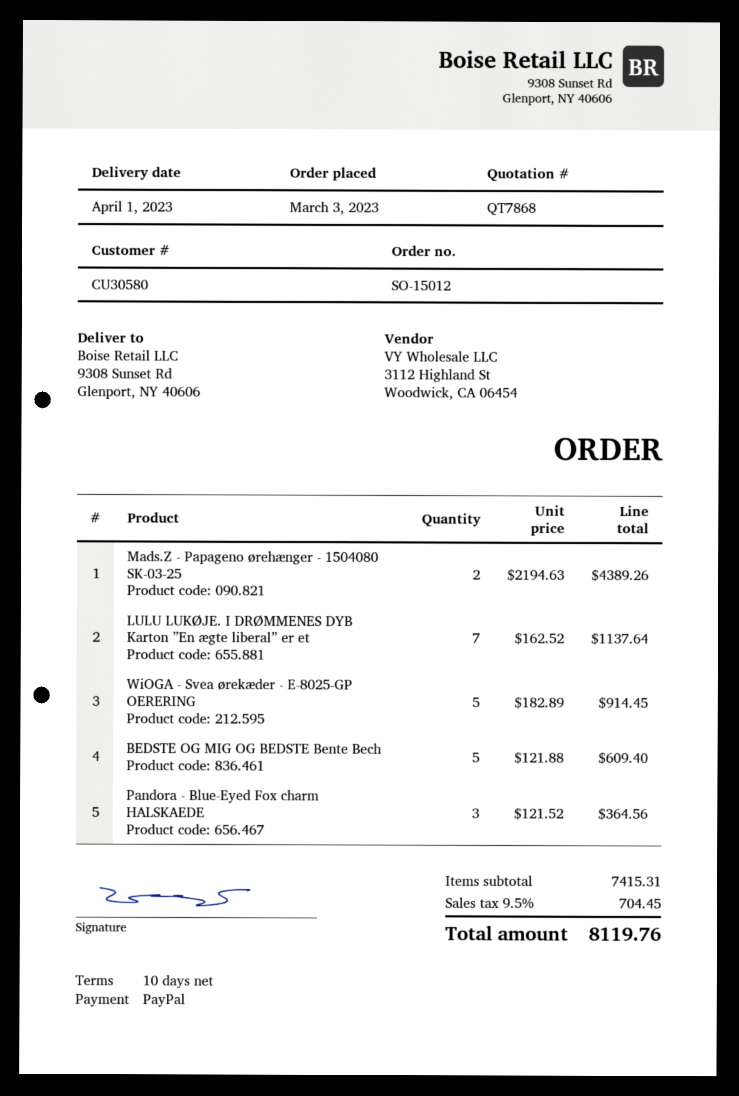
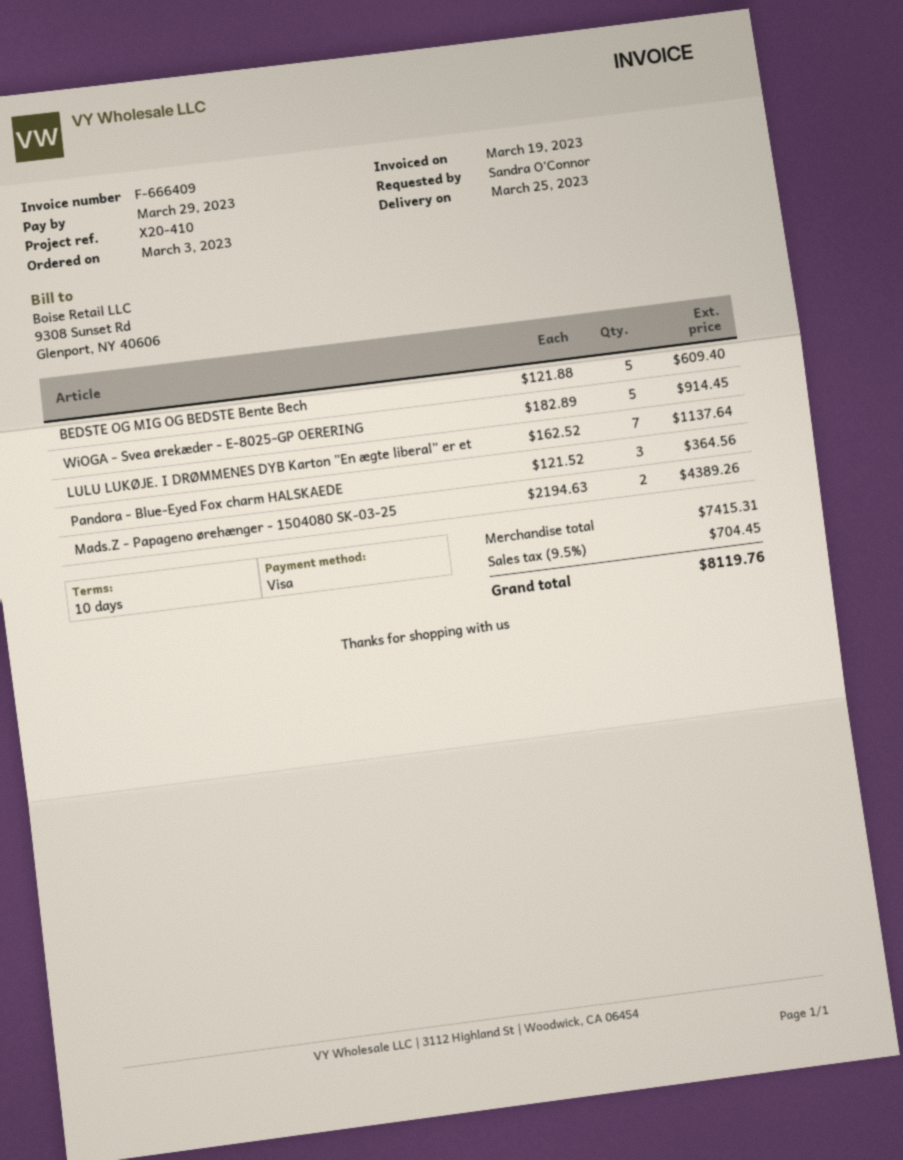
delivery date: 2023-04-01 -> 2023-03-25
payment method: PayPal -> Visa

